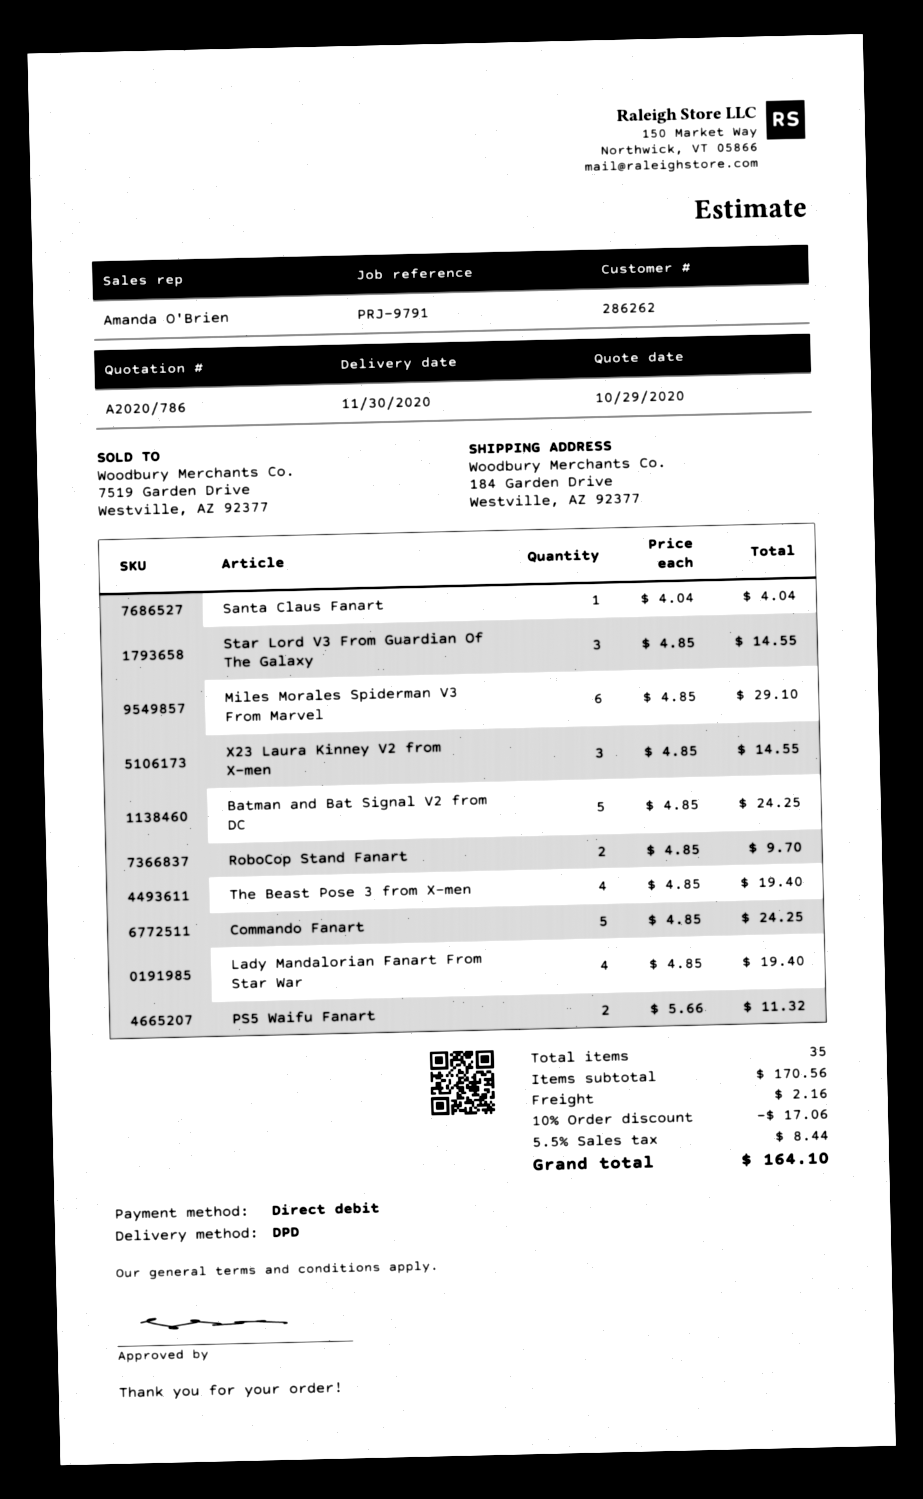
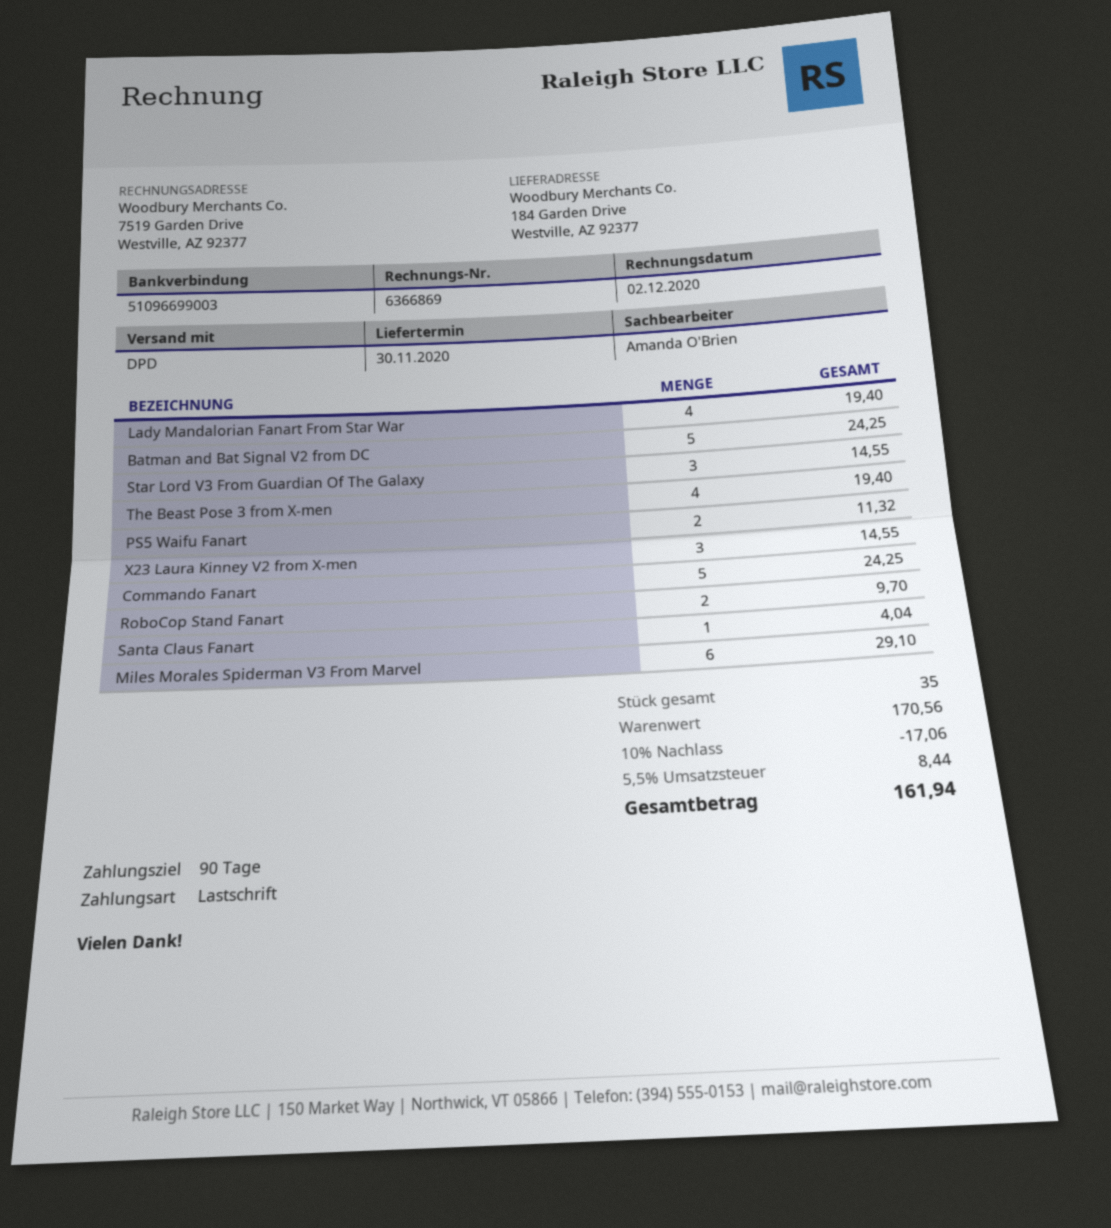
shipping: 2.16 -> none
total: 164.10 -> 161.94

